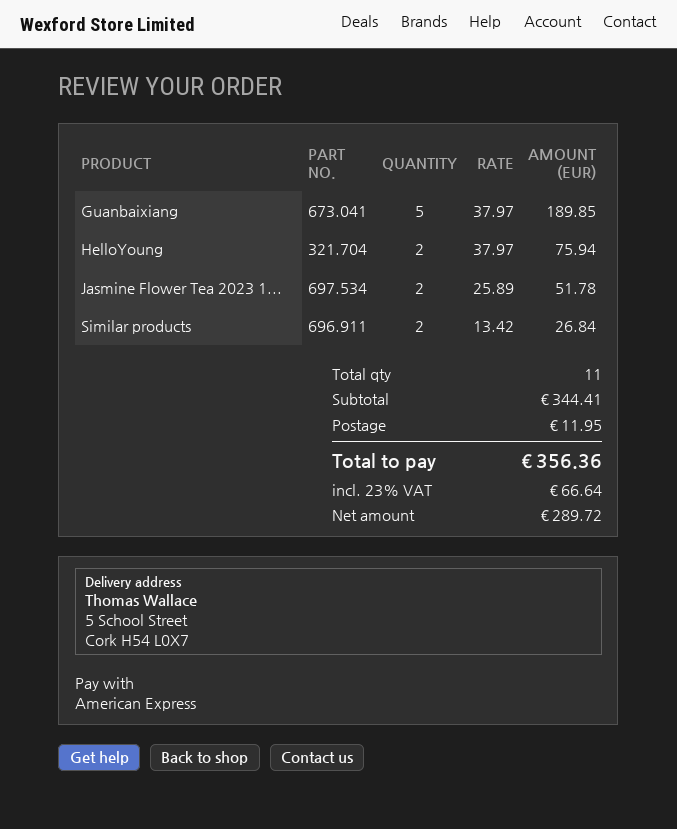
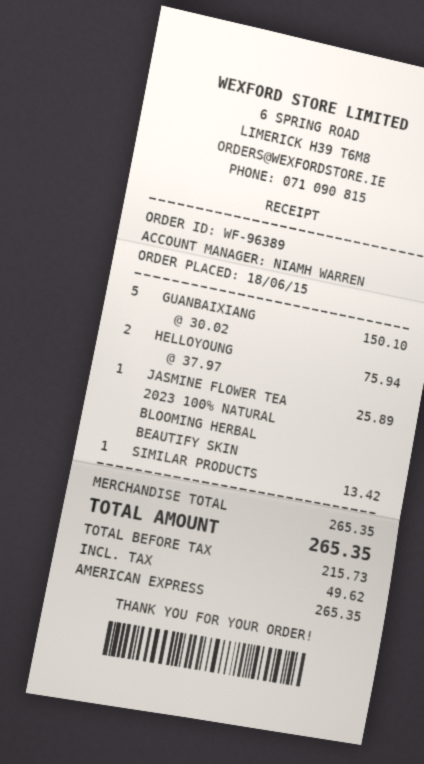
Guanbaixiang: 5 x 37.97 = 189.85 -> 5 x 30.02 = 150.10
Jasmine Flower Tea 2023 1...: 2 x 25.89 = 51.78 -> 1 x 25.89 = 25.89
Similar products: 2 x 13.42 = 26.84 -> 1 x 13.42 = 13.42
subtotal: 344.41 -> 265.35
shipping: 11.95 -> none
net: 289.72 -> 215.73
tax: 66.64 -> 49.62
total: 356.36 -> 265.35

